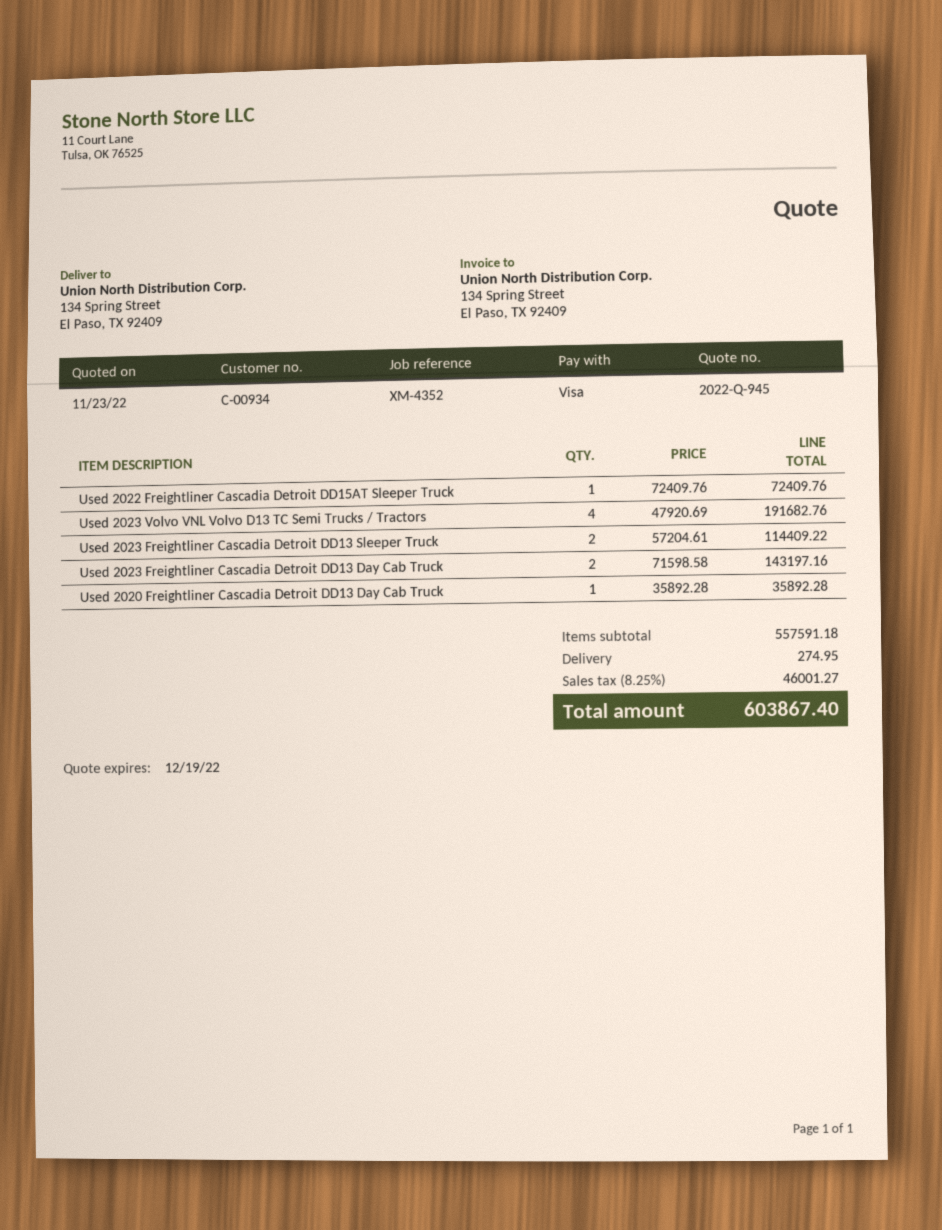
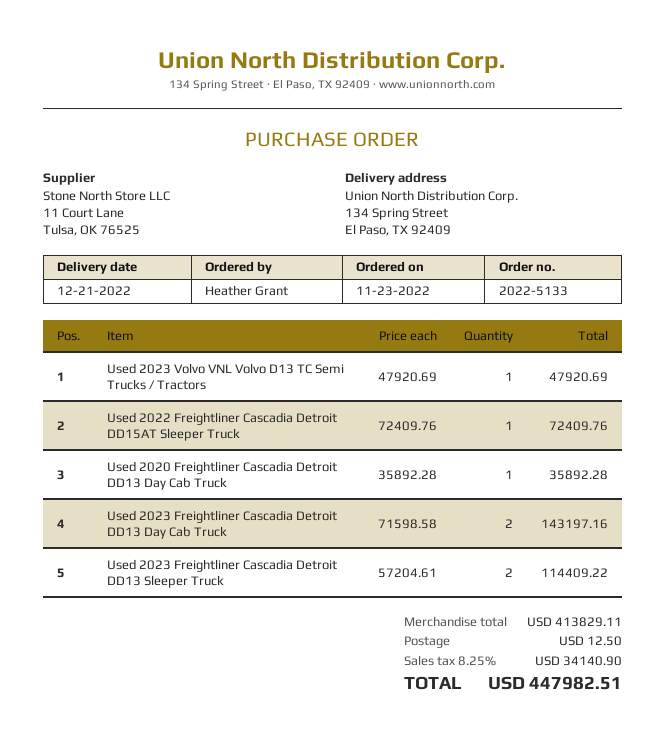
Used 2023 Volvo VNL Volvo D13 TC Semi Trucks / Tractors: 4 x 47920.69 = 191682.76 -> 1 x 47920.69 = 47920.69
subtotal: 557591.18 -> 413829.11
shipping: 274.95 -> 12.50
tax: 8.25% = 46001.27 -> 8.25% = 34140.90
total: 603867.40 -> 447982.51

